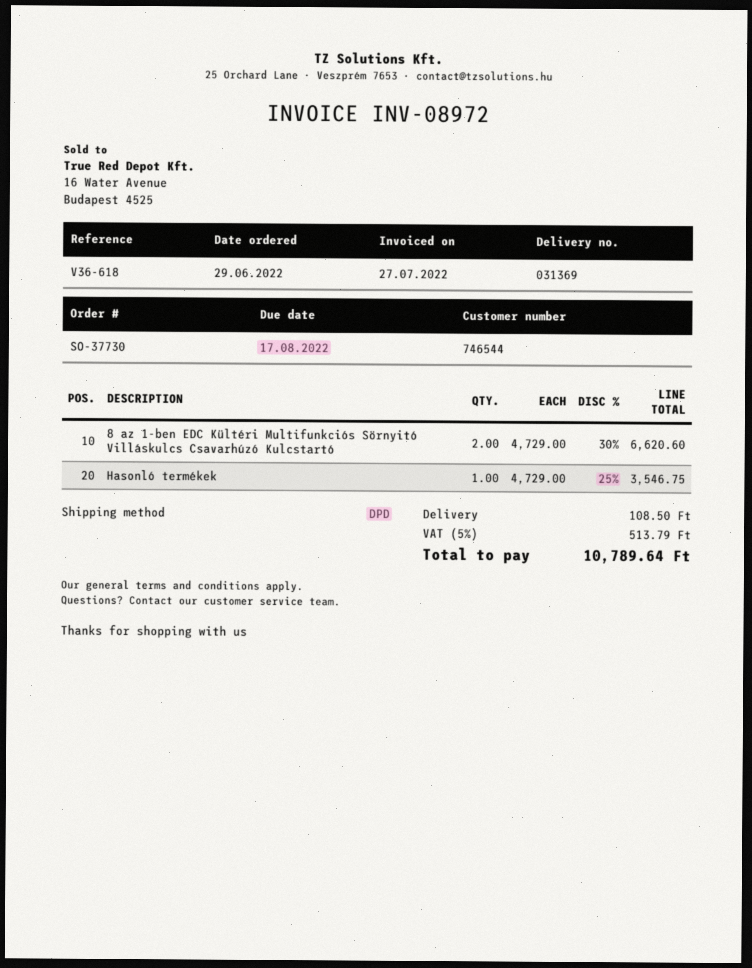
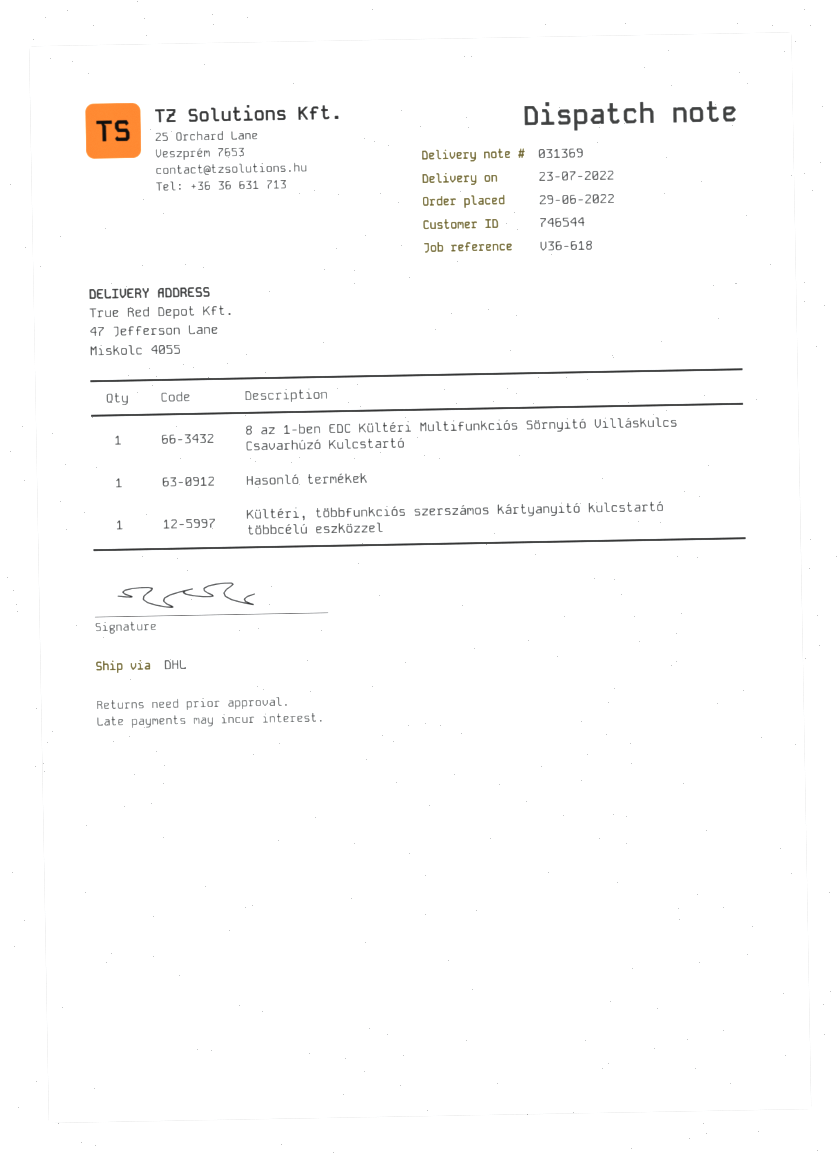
shipping method: DPD -> DHL
8 az 1-ben EDC Kültéri Multifunkciós Sörnyitó Villáskulcs Csavarhúzó Kulcstartó: 2 -> 1
Kültéri, többfunkciós szerszámos kártyanyitó kulcstartó többcélú eszközzel: none -> 1

